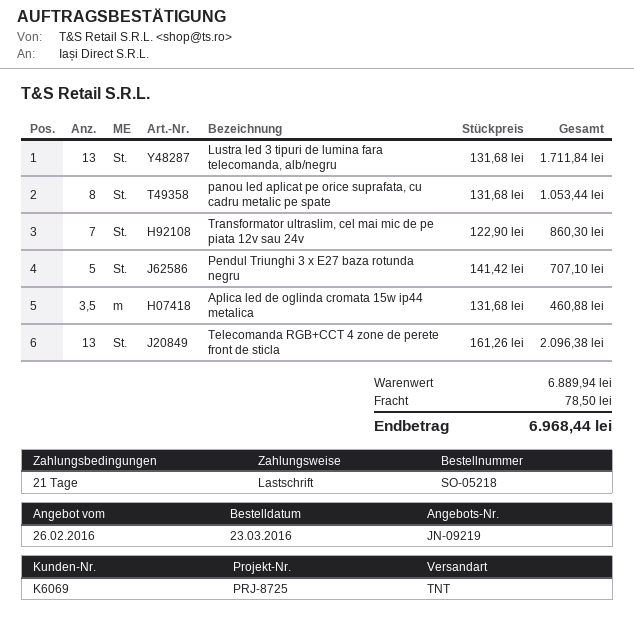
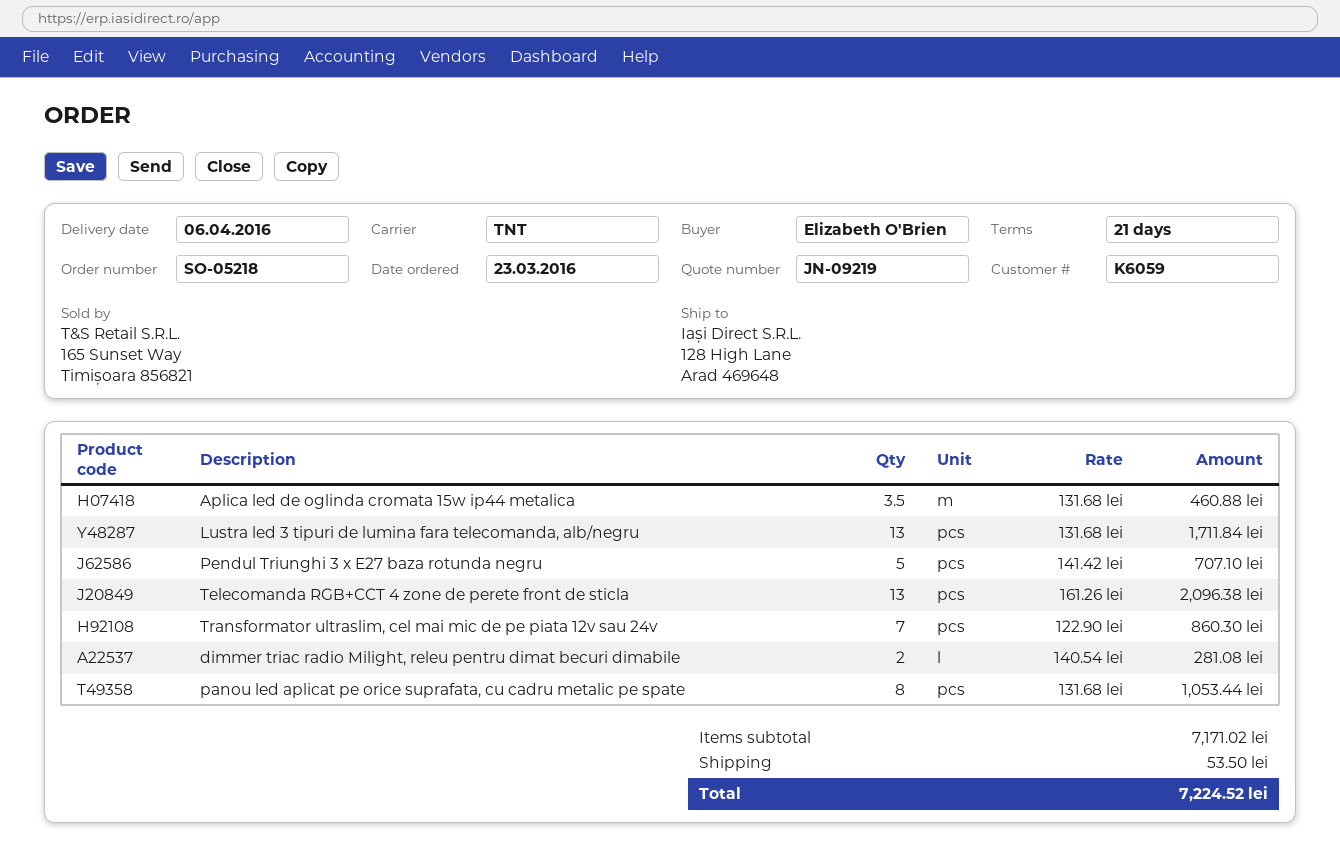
customer number: K6069 -> K6059
dimmer triac radio Milight, releu pentru dimat becuri dimabile: none -> 2 x 140.54 = 281.08
subtotal: 6889.94 -> 7171.02
shipping: 78.50 -> 53.50
total: 6968.44 -> 7224.52

